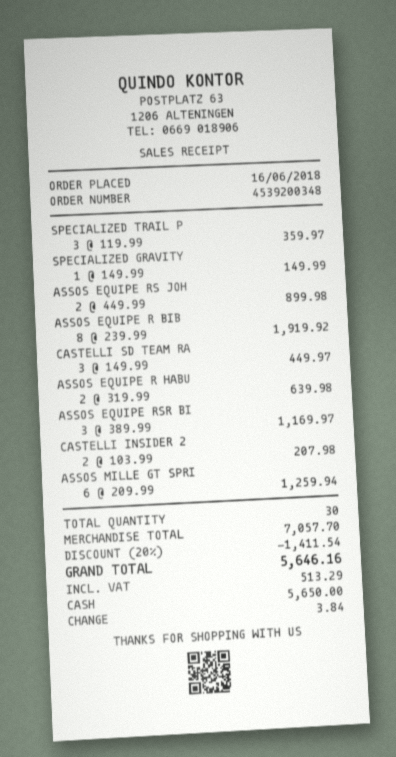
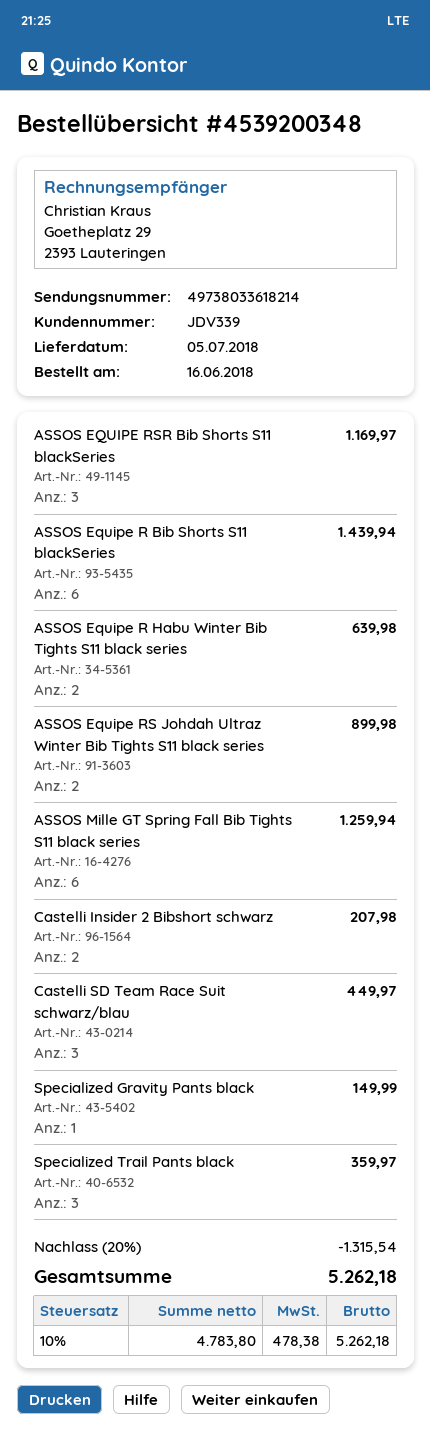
ASSOS EQUIPE R BIB: 8 for 1919.92 -> 6 for 1439.94
discount: 20% = 1411.54 -> 20% = 1315.54
tax: 513.29 -> 478.38
total: 5646.16 -> 5262.18

